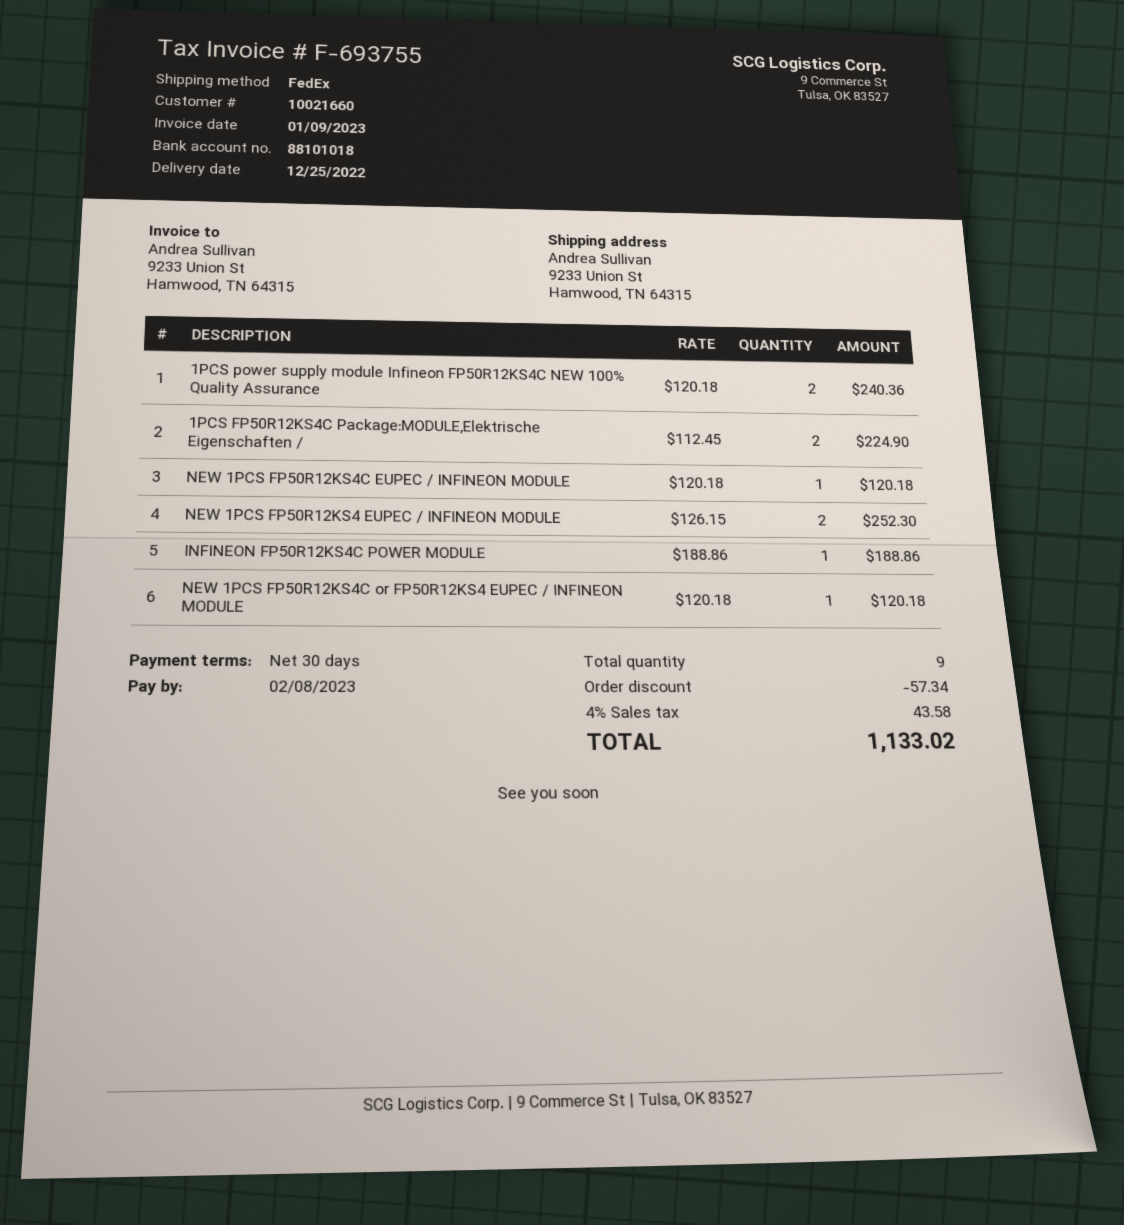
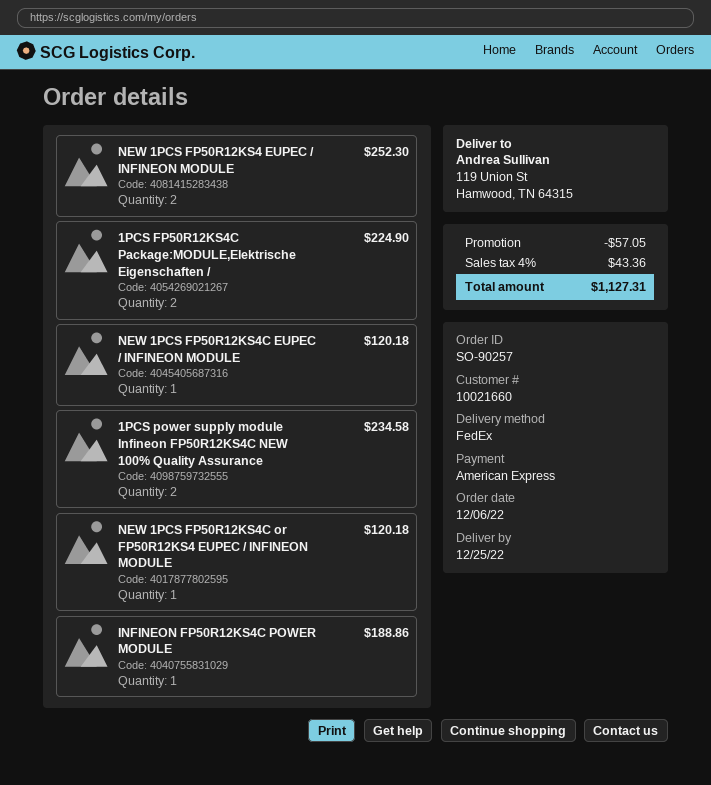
ship to: 9233 Union St, Hamwood, TN 64315 -> 119 Union St, Hamwood, TN 64315
1PCS power supply module Infineon FP50R12KS4C NEW 100% Quality Assurance: 2 for 240.36 -> 2 for 234.58
discount: 57.34 -> 57.05
tax: 4% = 43.58 -> 4% = 43.36
total: 1133.02 -> 1127.31

